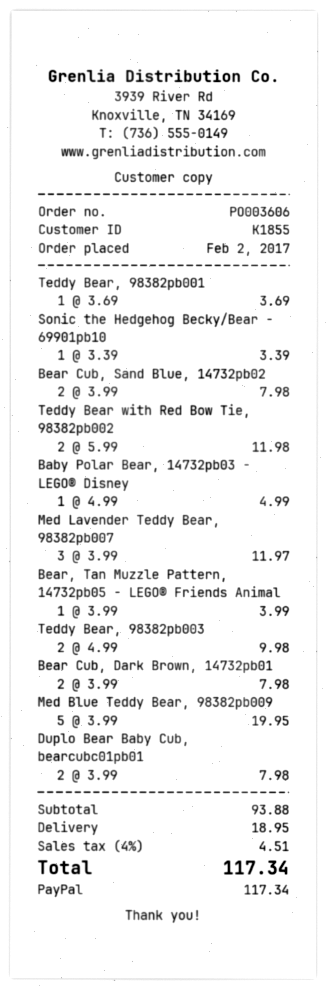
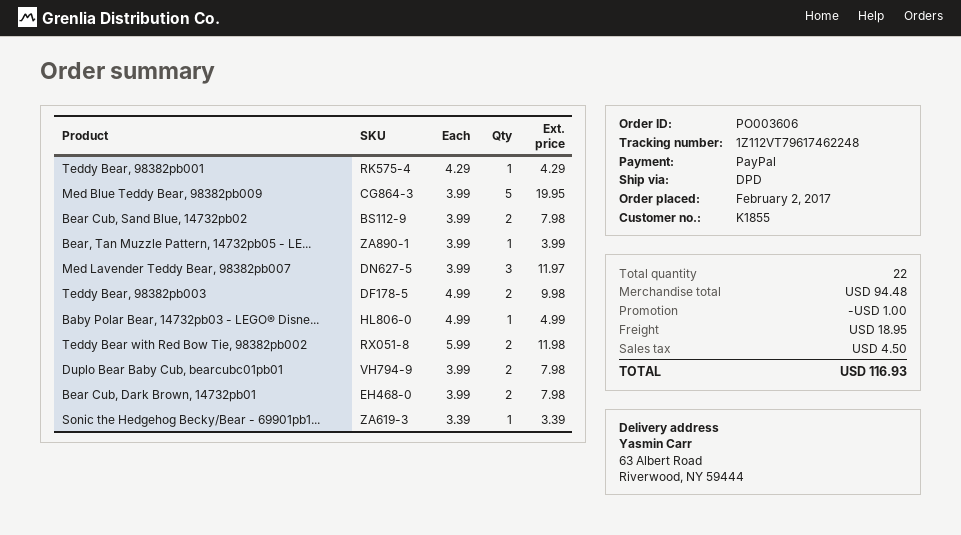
Teddy Bear, 98382pb001: 1 x 3.69 = 3.69 -> 1 x 4.29 = 4.29
subtotal: 93.88 -> 94.48
discount: none -> 1.00
tax: 4.51 -> 4.50
total: 117.34 -> 116.93

